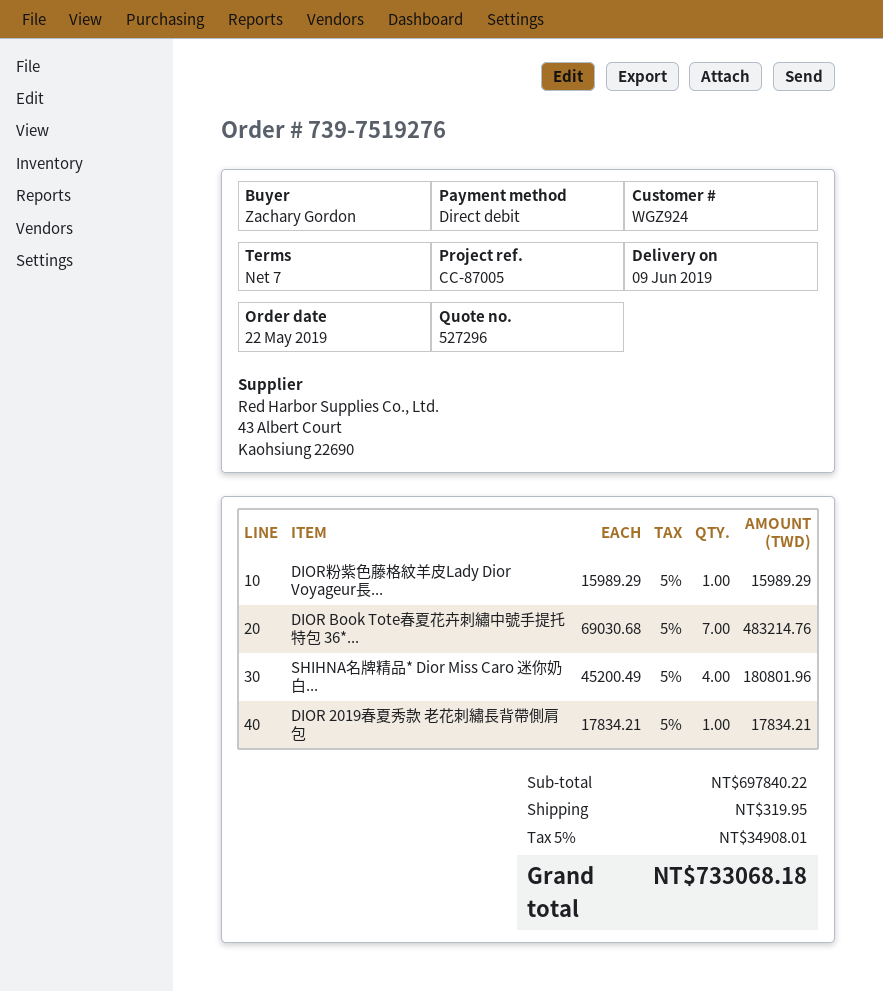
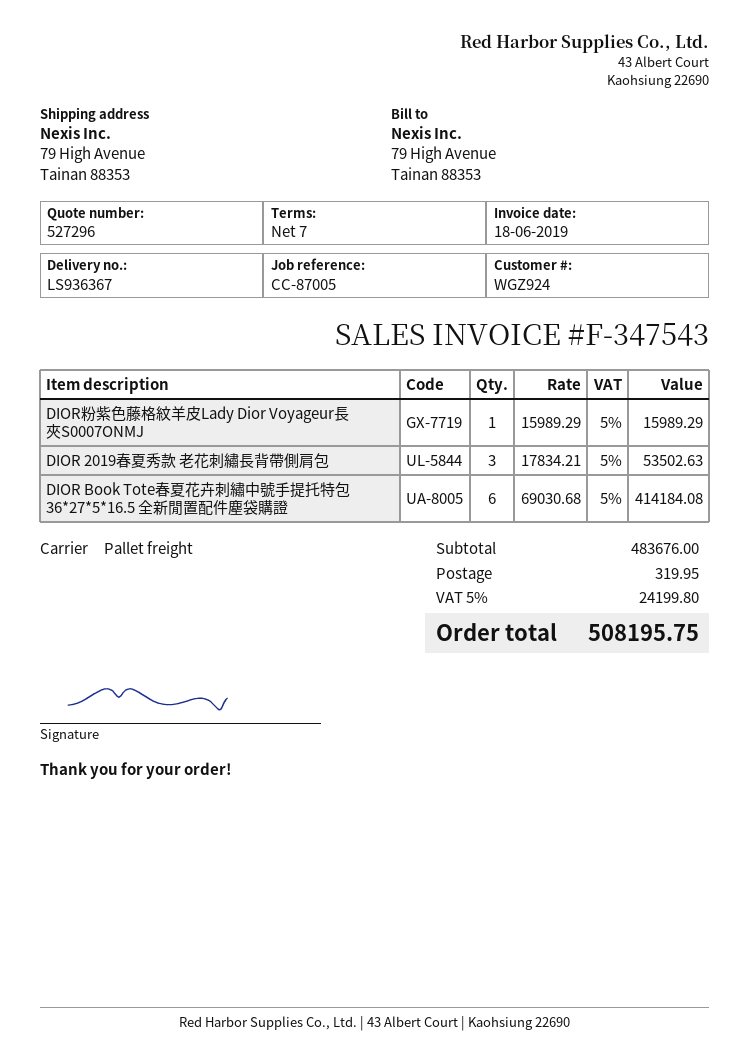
DIOR Book Tote春夏花卉刺繡中號手提托特包 36*...: 7 x 69030.68 = 483214.76 -> 6 x 69030.68 = 414184.08
SHIHNA名牌精品* Dior Miss Caro 迷你奶白...: 4 x 45200.49 = 180801.96 -> none
DIOR 2019春夏秀款 老花刺繡長背帶側肩包: 1 x 17834.21 = 17834.21 -> 3 x 17834.21 = 53502.63
subtotal: 697840.22 -> 483676.00
tax: 5% = 34908.01 -> 5% = 24199.80
total: 733068.18 -> 508195.75

